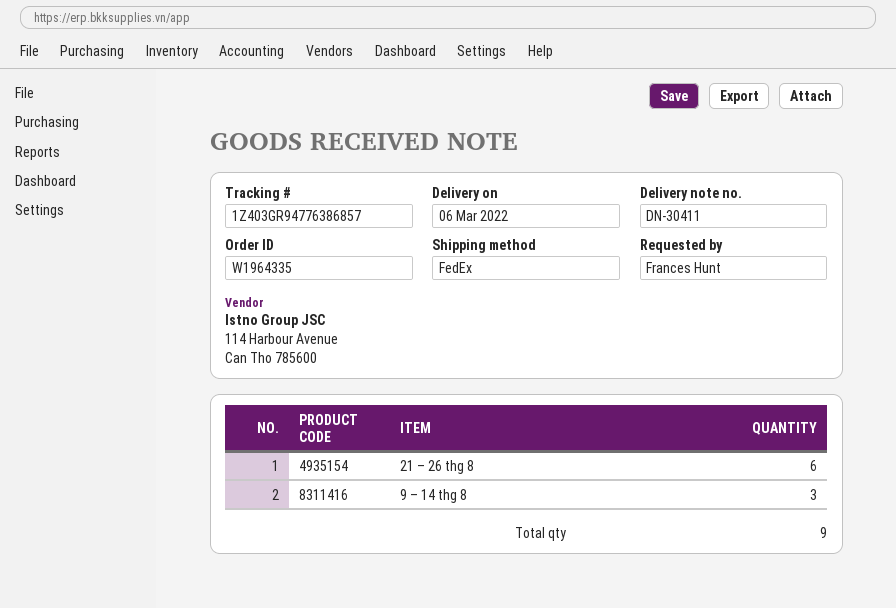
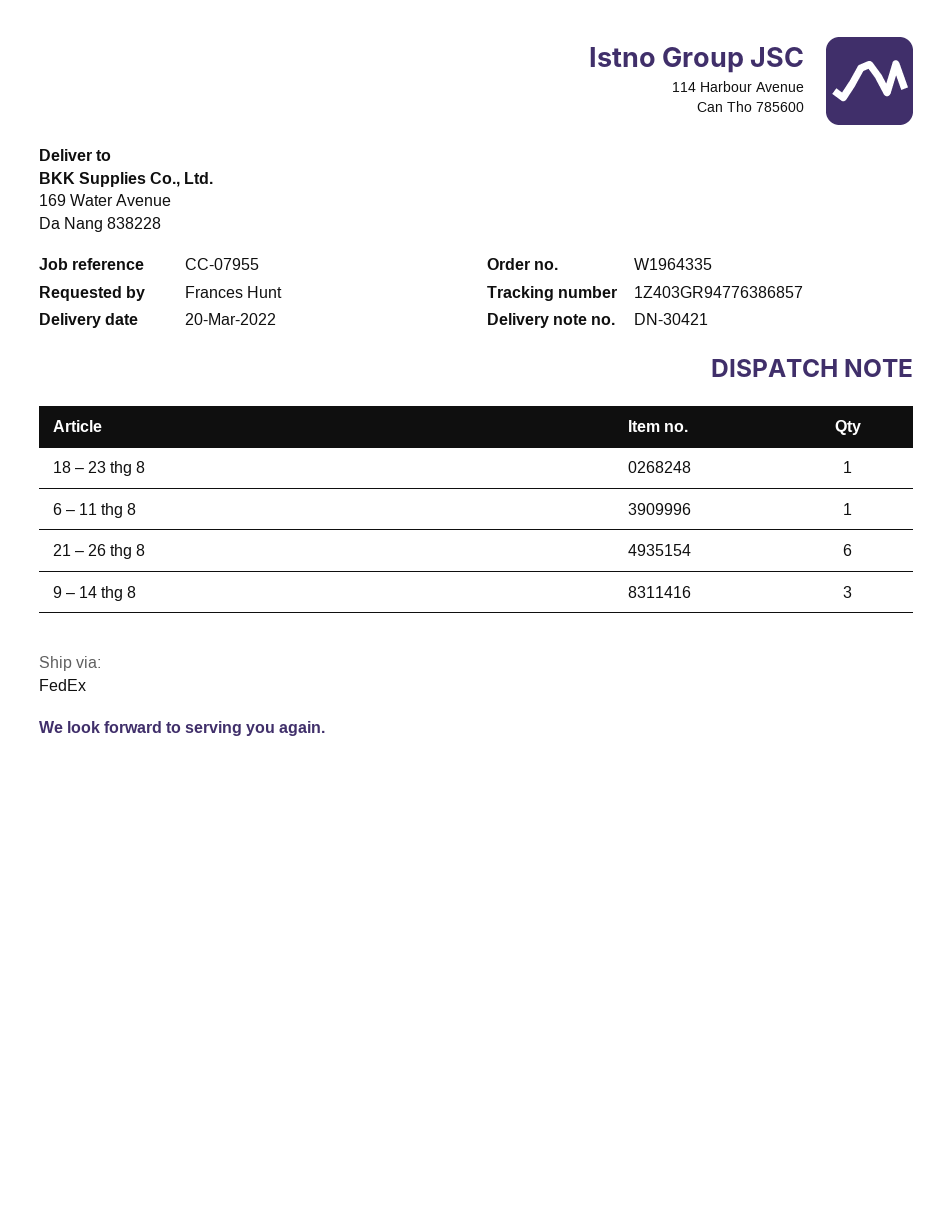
delivery note number: DN-30411 -> DN-30421
delivery date: 2022-03-06 -> 2022-03-20
18 – 23 thg 8: none -> 1
6 – 11 thg 8: none -> 1

